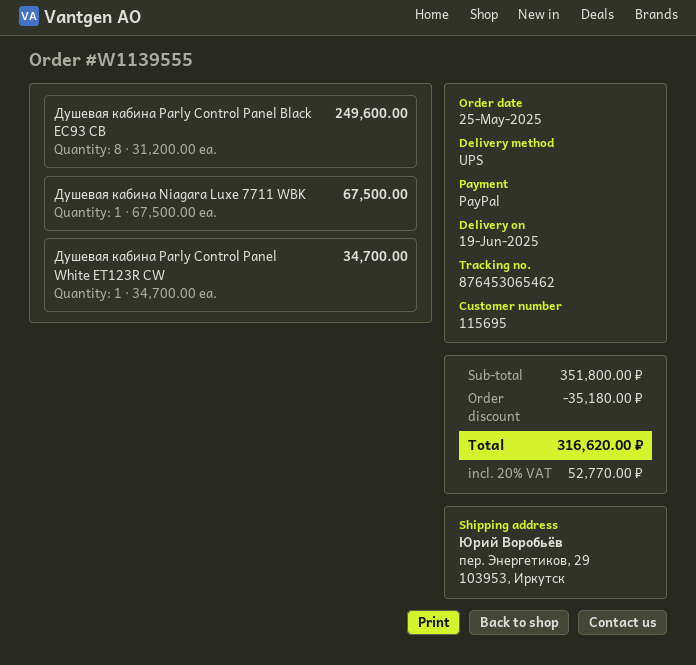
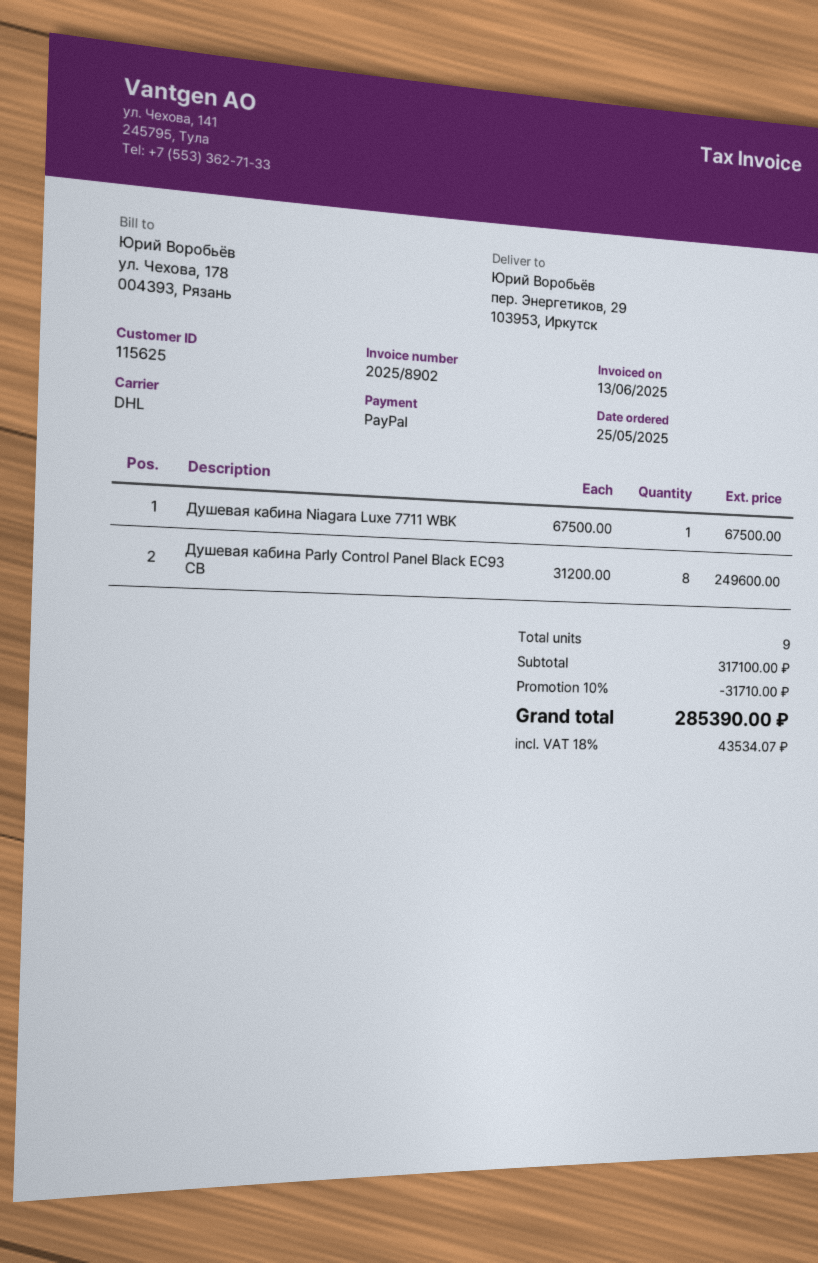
customer number: 115695 -> 115625
shipping method: UPS -> DHL
Душевая кабина Parly Control Panel White ET123R CW: 1 x 34700.00 = 34700.00 -> none
subtotal: 351800.00 -> 317100.00
discount: 35180.00 -> 31710.00
tax: 20% = 52770.00 -> 18% = 43534.07
total: 316620.00 -> 285390.00

